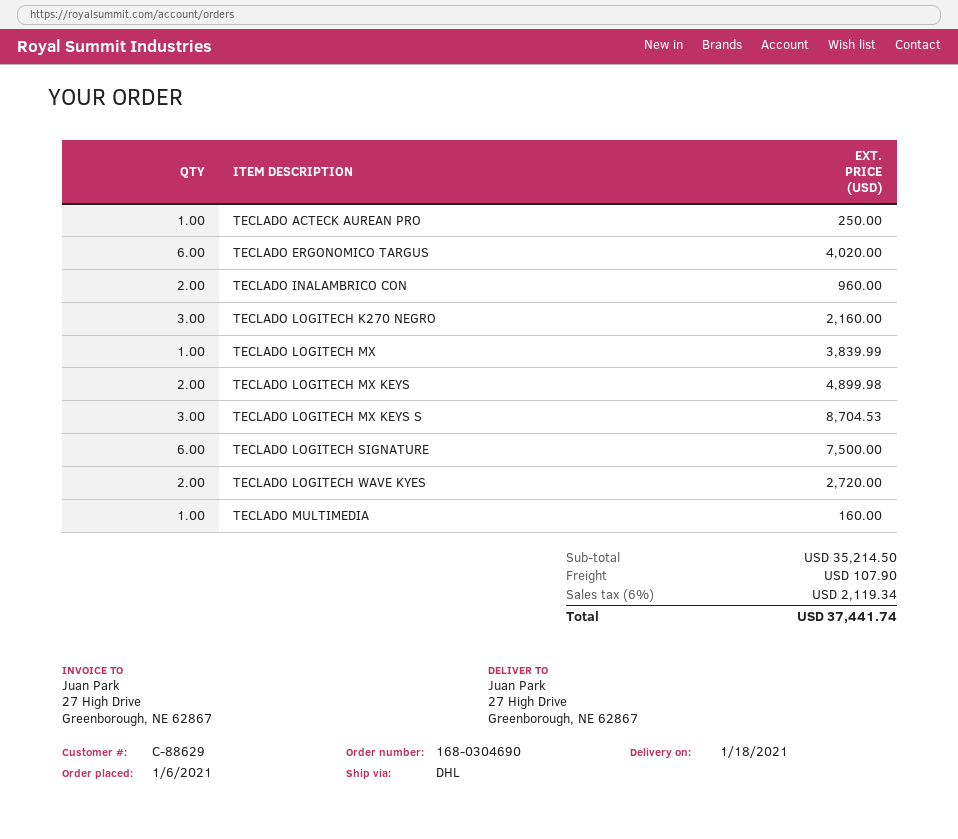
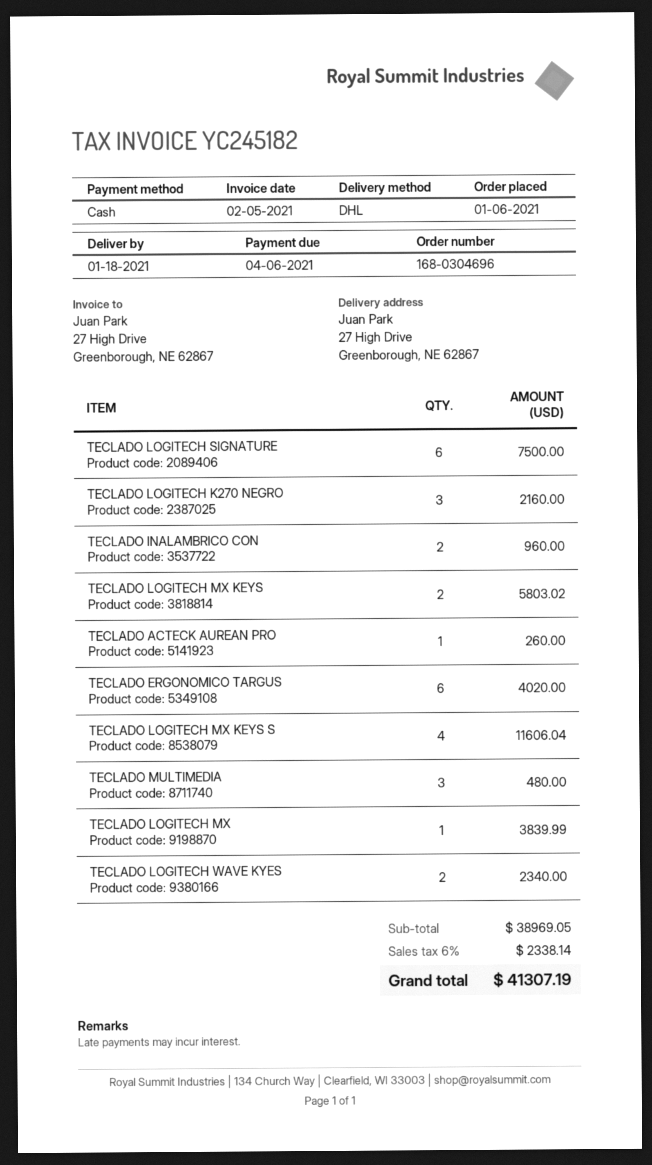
order number: 168-0304690 -> 168-0304696
TECLADO ACTECK AUREAN PRO: 1 for 250.00 -> 1 for 260.00
TECLADO LOGITECH MX KEYS: 2 for 4899.98 -> 2 for 5803.02
TECLADO LOGITECH MX KEYS S: 3 for 8704.53 -> 4 for 11606.04
TECLADO LOGITECH WAVE KYES: 2 for 2720.00 -> 2 for 2340.00
TECLADO MULTIMEDIA: 1 for 160.00 -> 3 for 480.00
subtotal: 35214.50 -> 38969.05
shipping: 107.90 -> none
tax: 6% = 2119.34 -> 6% = 2338.14
total: 37441.74 -> 41307.19

